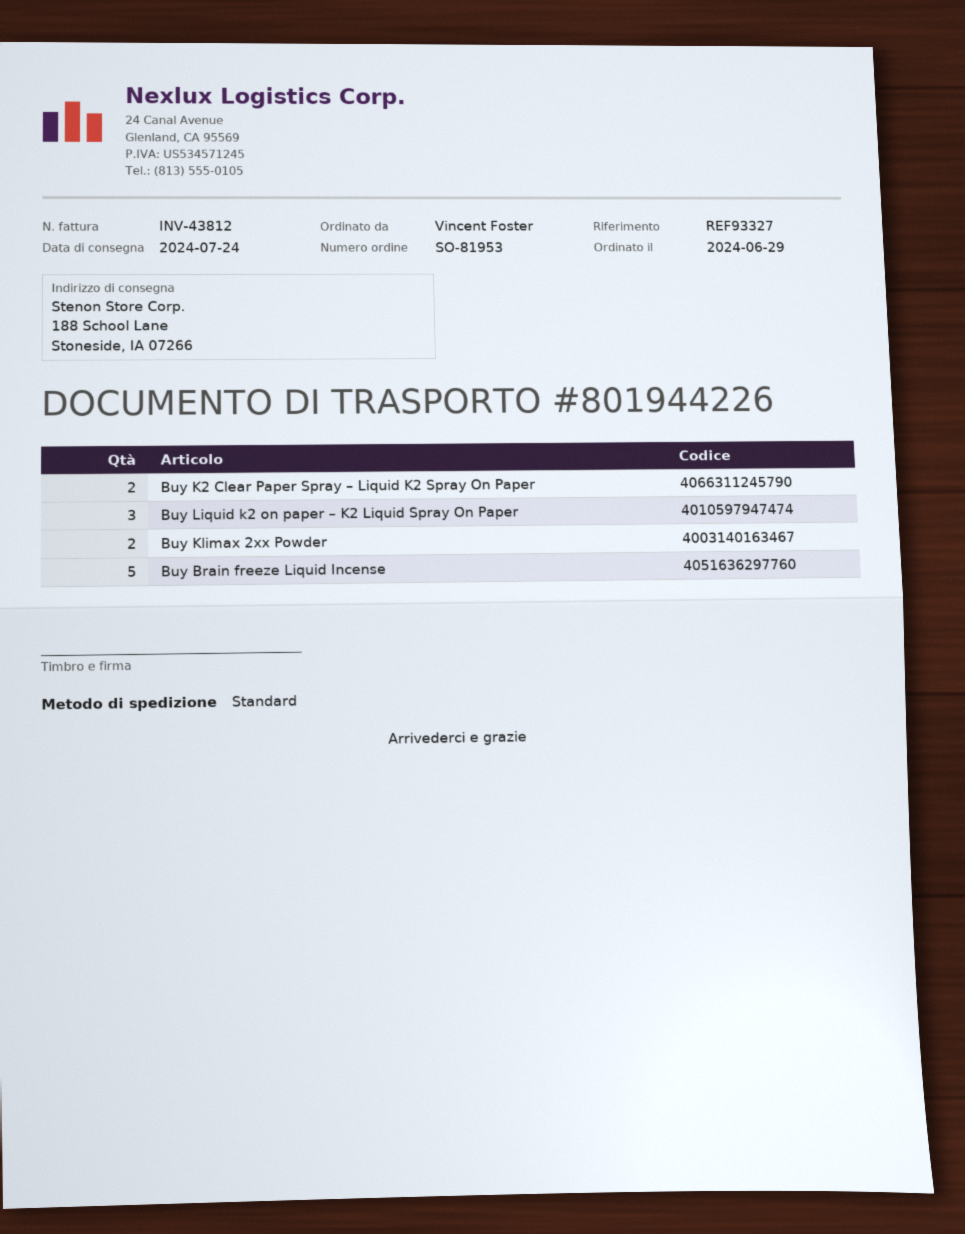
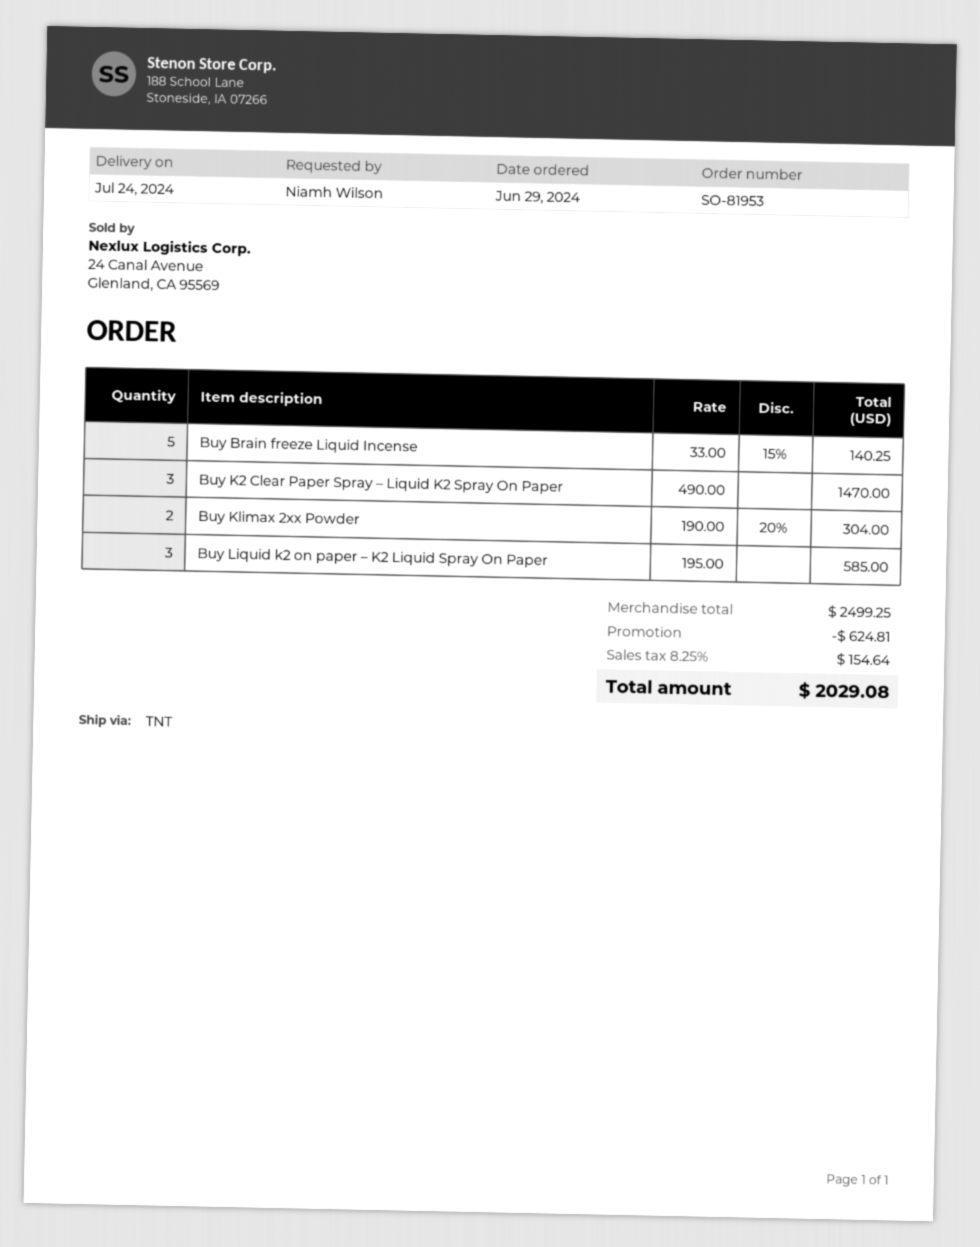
ordered by: Vincent Foster -> Niamh Wilson
shipping method: standard -> TNT
Buy K2 Clear Paper Spray – Liquid K2 Spray On Paper: 2 -> 3

